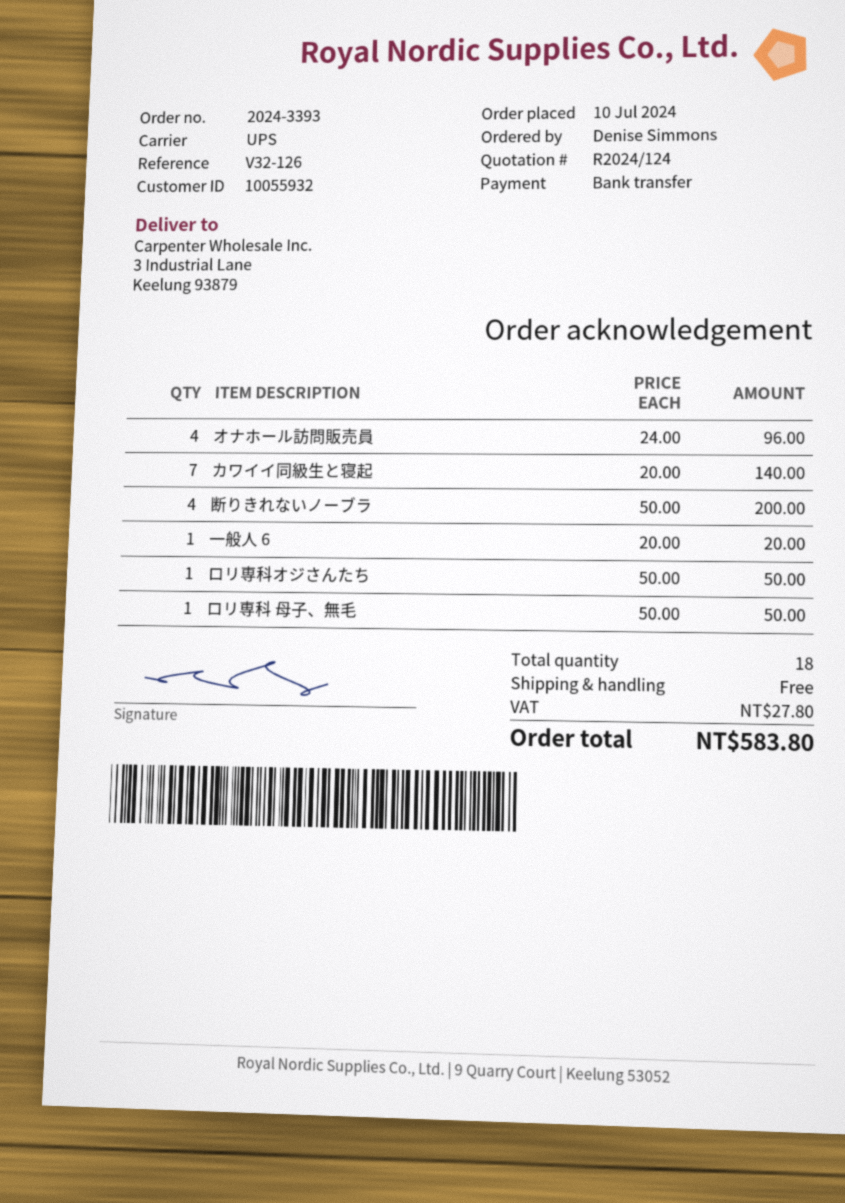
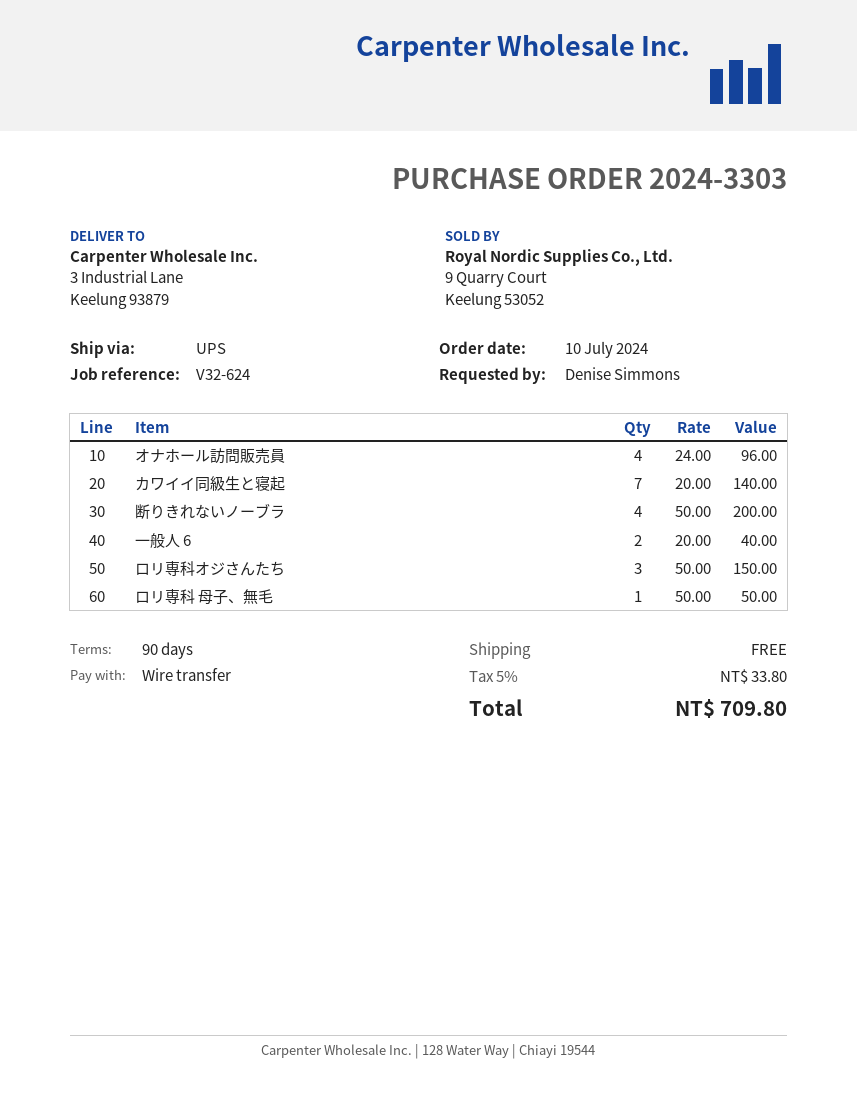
order number: 2024-3393 -> 2024-3303
reference: V32-126 -> V32-624
一般人 6: 1 x 20.00 = 20.00 -> 2 x 20.00 = 40.00
ロリ専科オジさんたち: 1 x 50.00 = 50.00 -> 3 x 50.00 = 150.00
tax: 27.80 -> 33.80
total: 583.80 -> 709.80

